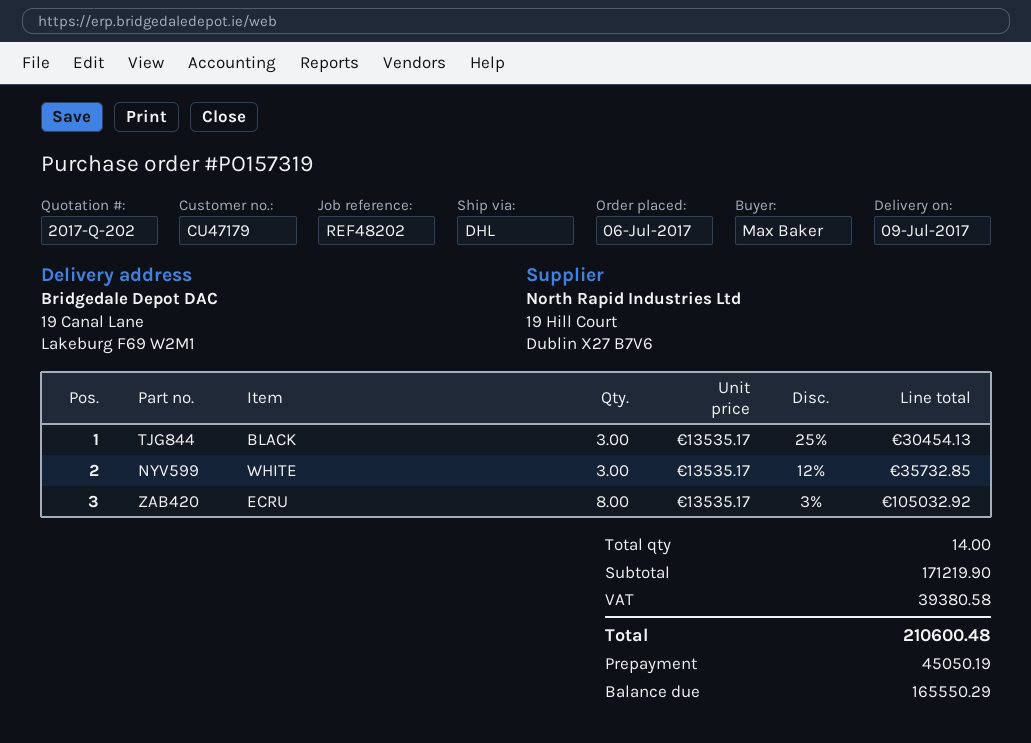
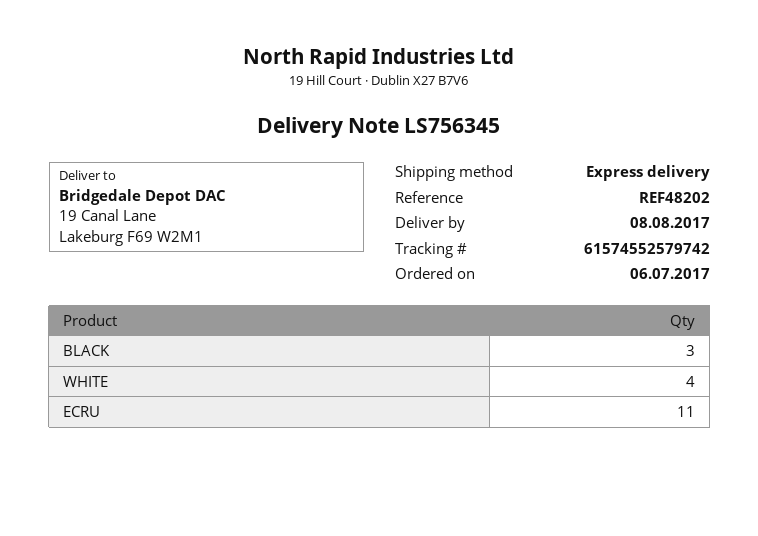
delivery date: 2017-07-09 -> 2017-08-08
shipping method: DHL -> express
WHITE: 3 -> 4
ECRU: 8 -> 11

